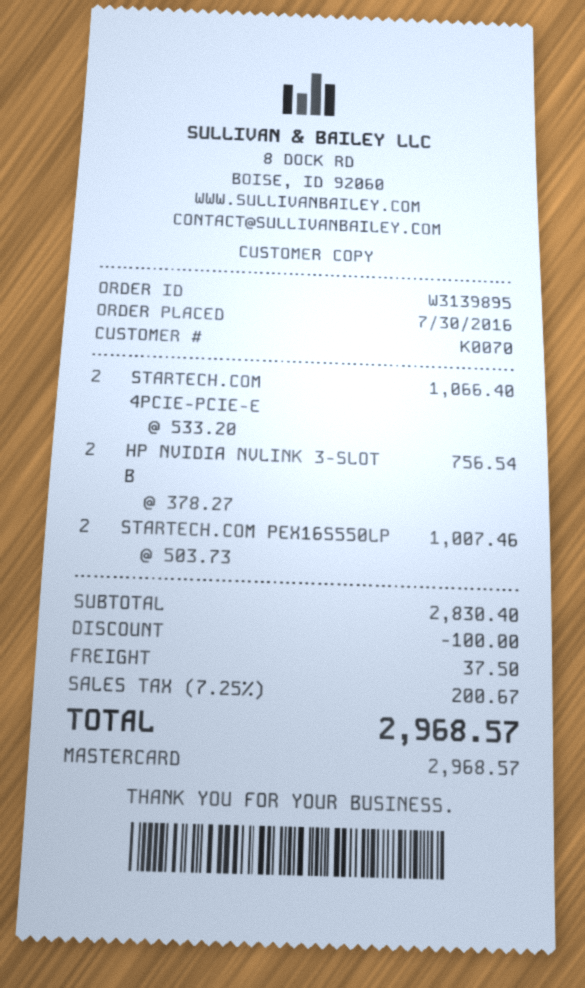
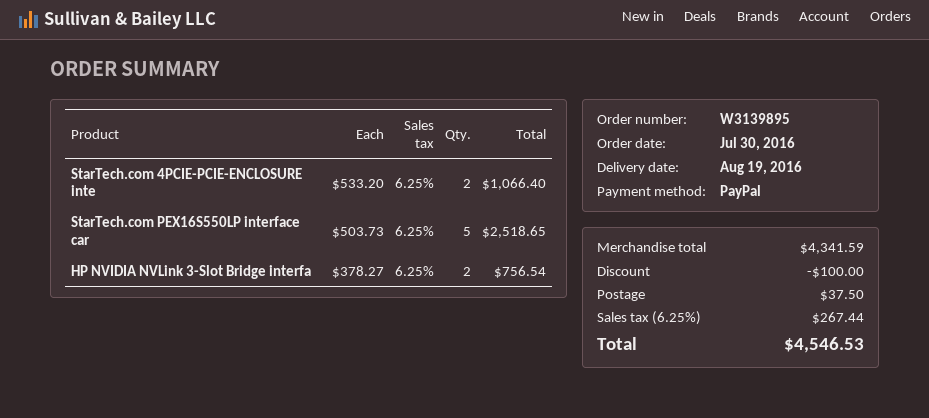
payment method: Mastercard -> PayPal
STARTECH.COM PEX16S550LP: 2 x 503.73 = 1007.46 -> 5 x 503.73 = 2518.65
subtotal: 2830.40 -> 4341.59
tax: 7.25% = 200.67 -> 6.25% = 267.44
total: 2968.57 -> 4546.53

